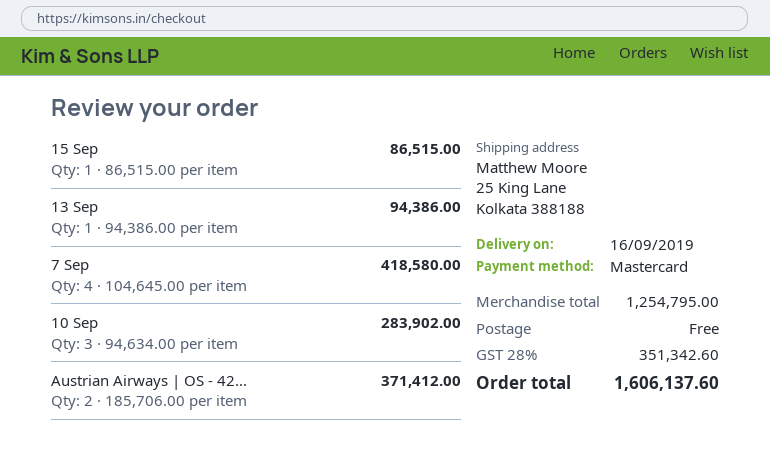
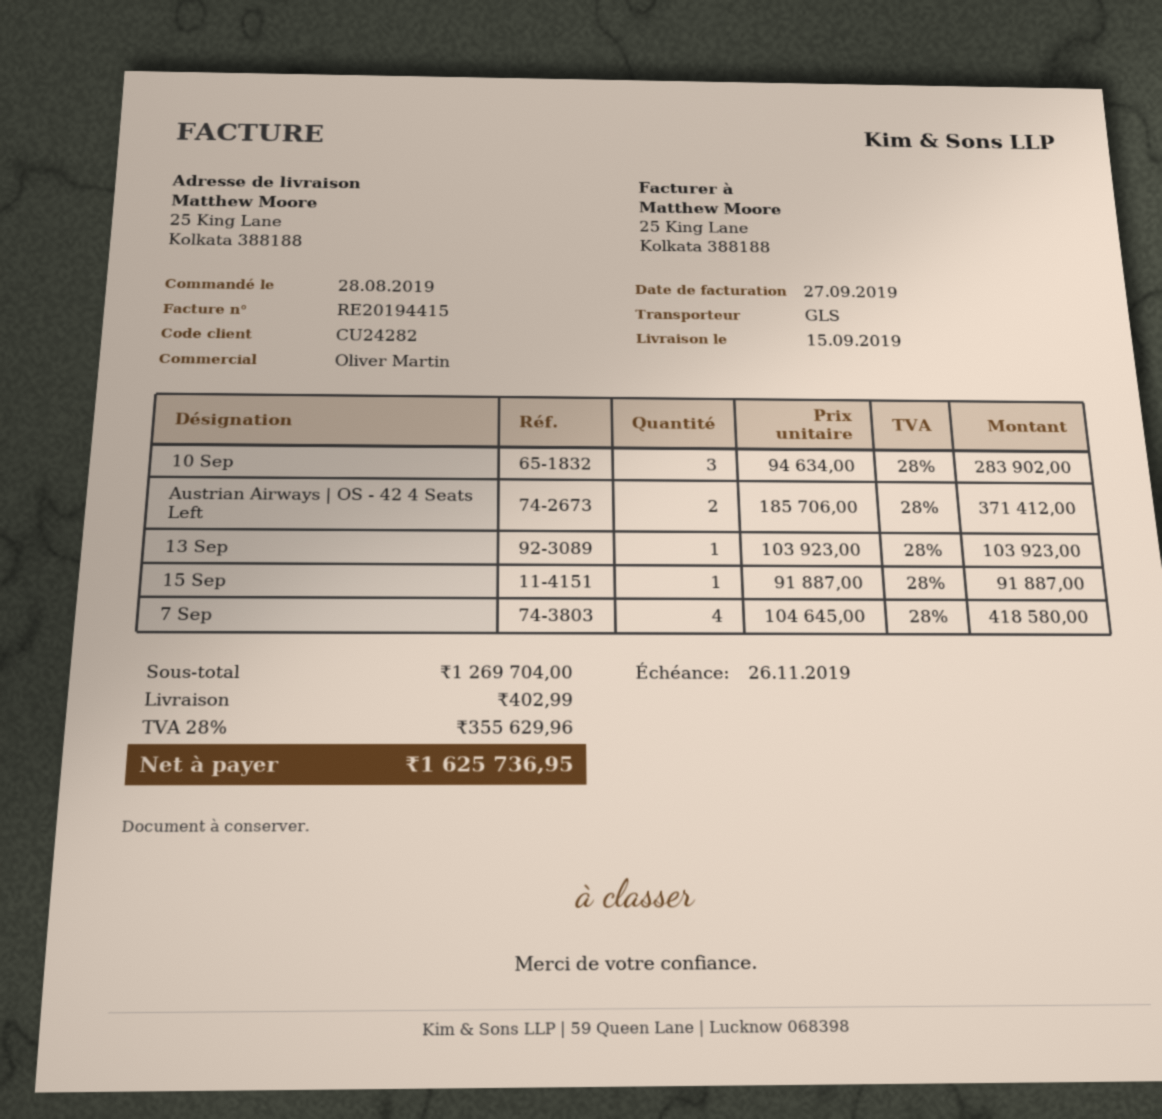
delivery date: 2019-09-16 -> 2019-09-15
15 Sep: 1 x 86515.00 = 86515.00 -> 1 x 91887.00 = 91887.00
13 Sep: 1 x 94386.00 = 94386.00 -> 1 x 103923.00 = 103923.00
subtotal: 1254795.00 -> 1269704.00
shipping: 0.00 -> 402.99
tax: 28% = 351342.60 -> 28% = 355629.96
total: 1606137.60 -> 1625736.95

